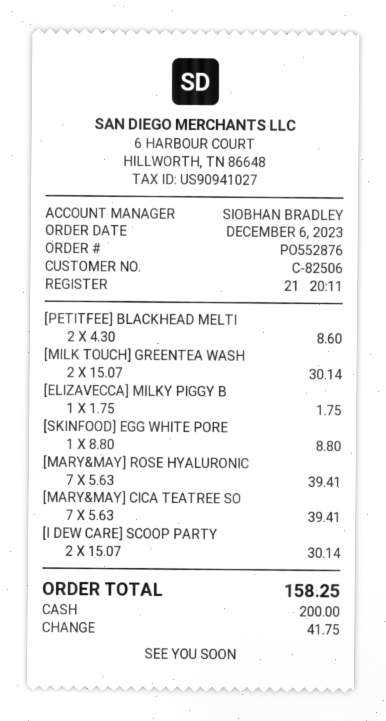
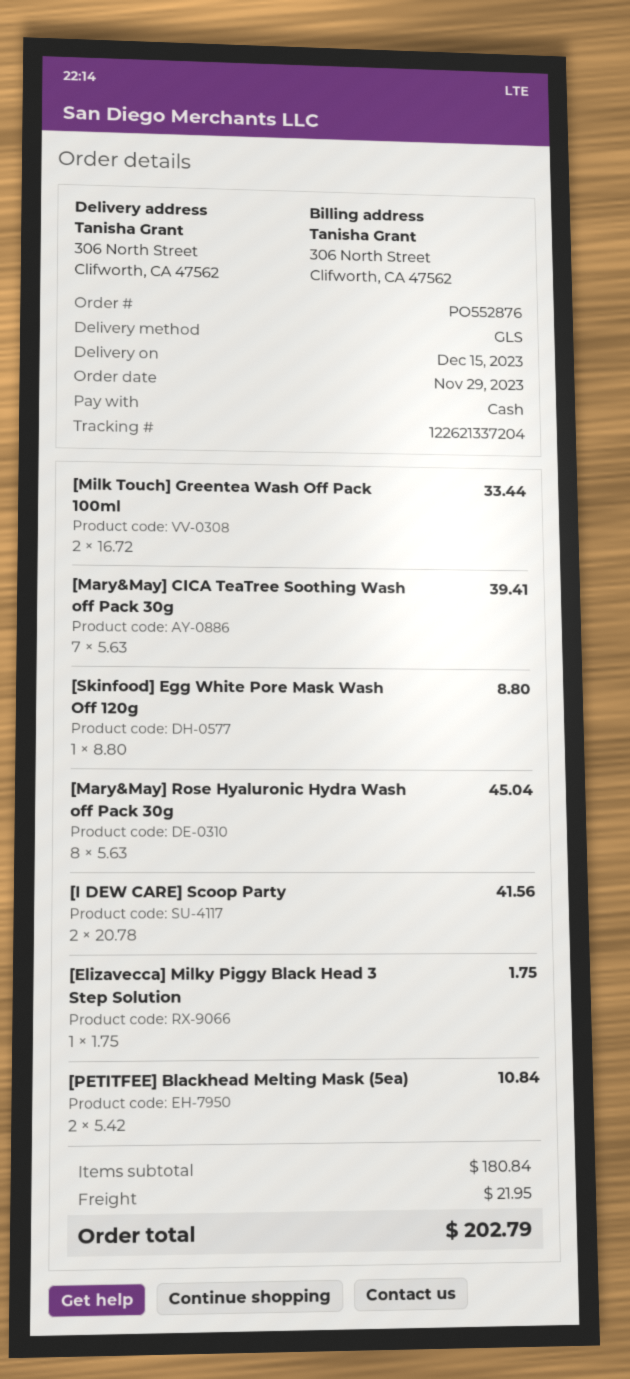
order date: 2023-12-06 -> 2023-11-29
[PETITFEE] BLACKHEAD MELTI: 2 x 4.30 = 8.60 -> 2 x 5.42 = 10.84
[MILK TOUCH] GREENTEA WASH: 2 x 15.07 = 30.14 -> 2 x 16.72 = 33.44
[MARY&MAY] ROSE HYALURONIC: 7 x 5.63 = 39.41 -> 8 x 5.63 = 45.04
[I DEW CARE] SCOOP PARTY: 2 x 15.07 = 30.14 -> 2 x 20.78 = 41.56
shipping: none -> 21.95
total: 158.25 -> 202.79

